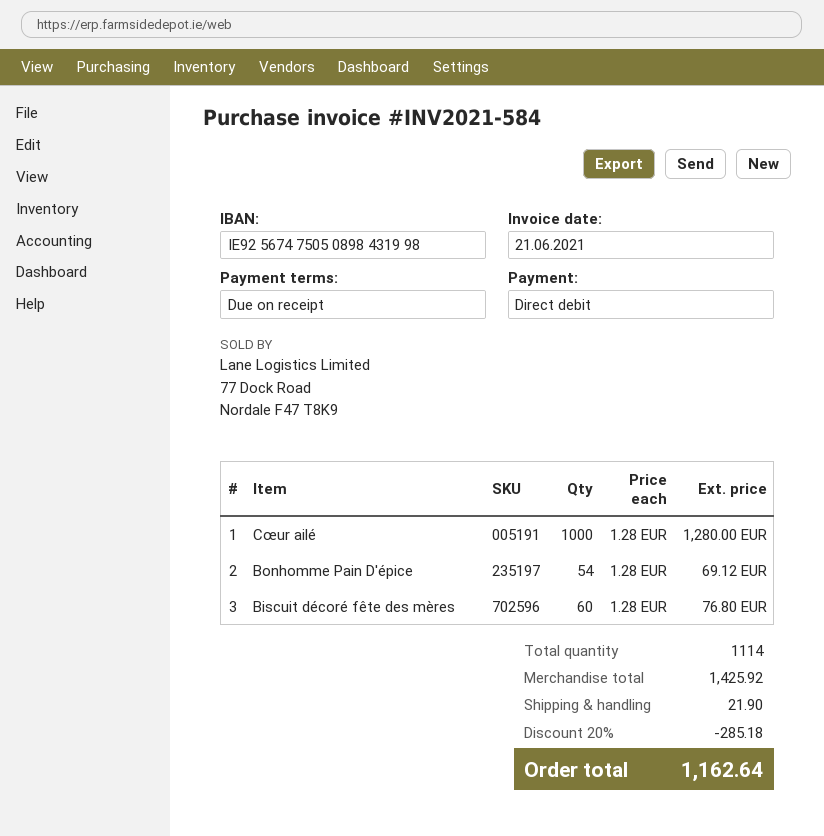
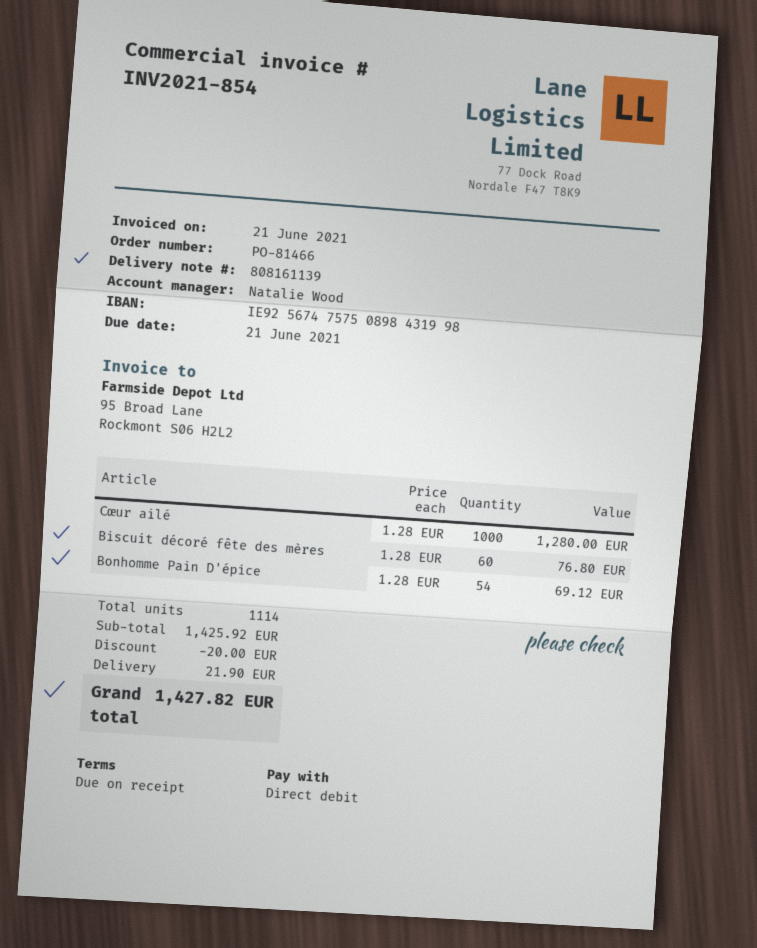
invoice number: INV2021-584 -> INV2021-854
bank account: IE92567475050898431998 -> IE92567475750898431998
discount: 285.18 -> 20.00
total: 1162.64 -> 1427.82

